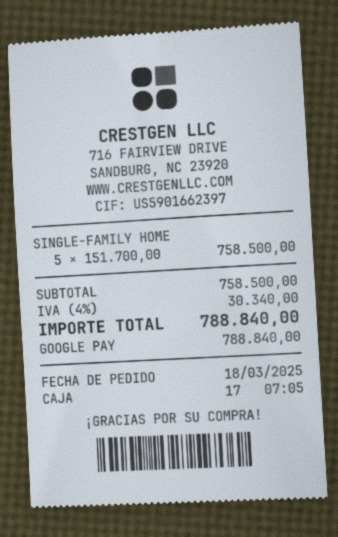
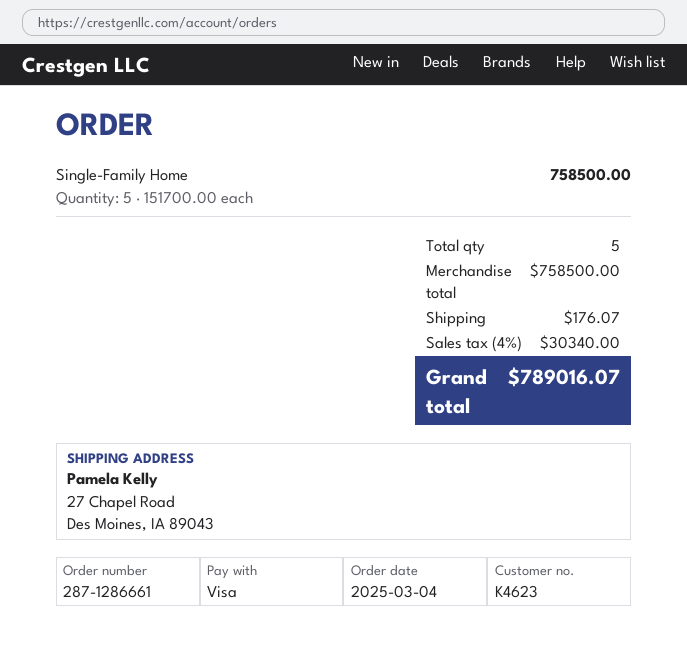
order date: 2025-03-18 -> 2025-03-04
payment method: Google Pay -> Visa
shipping: none -> 176.07
total: 788840.00 -> 789016.07

